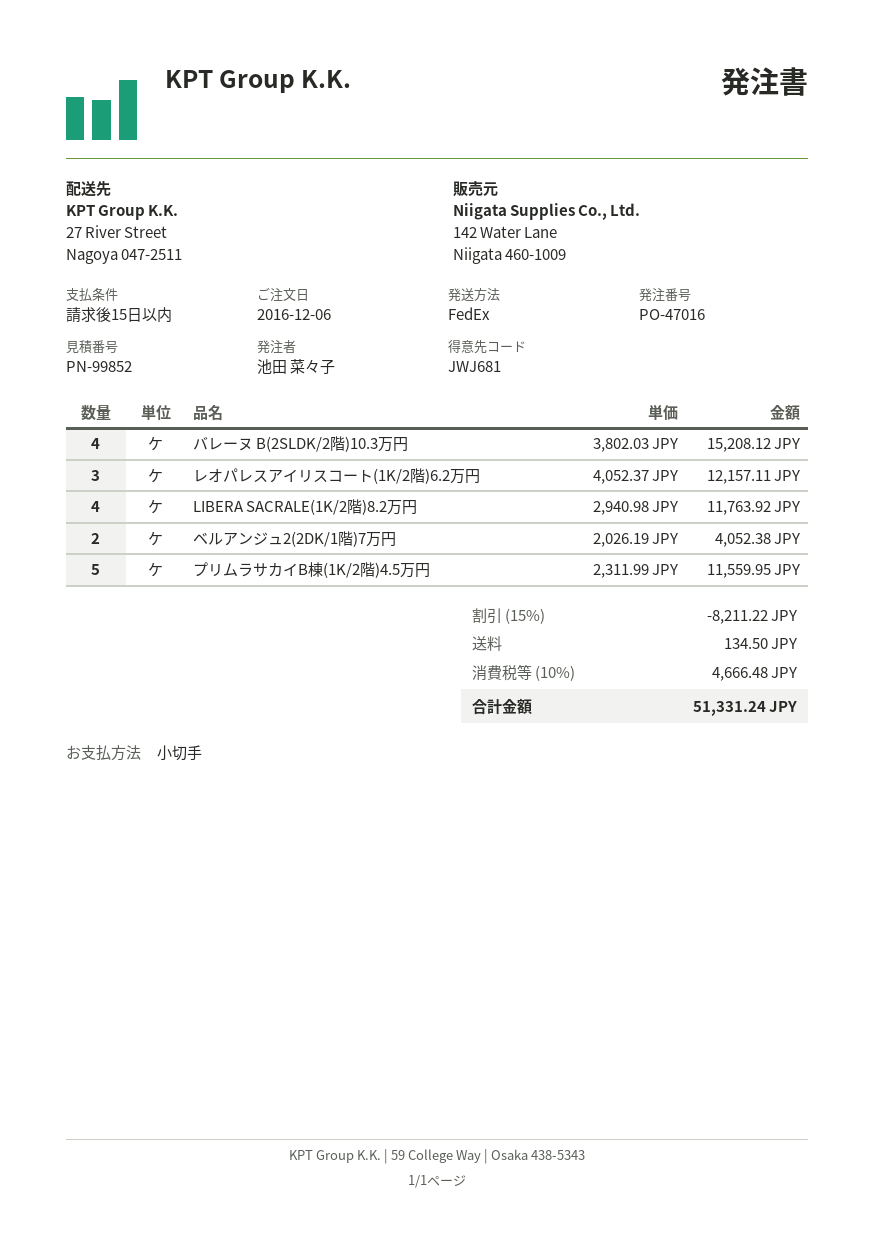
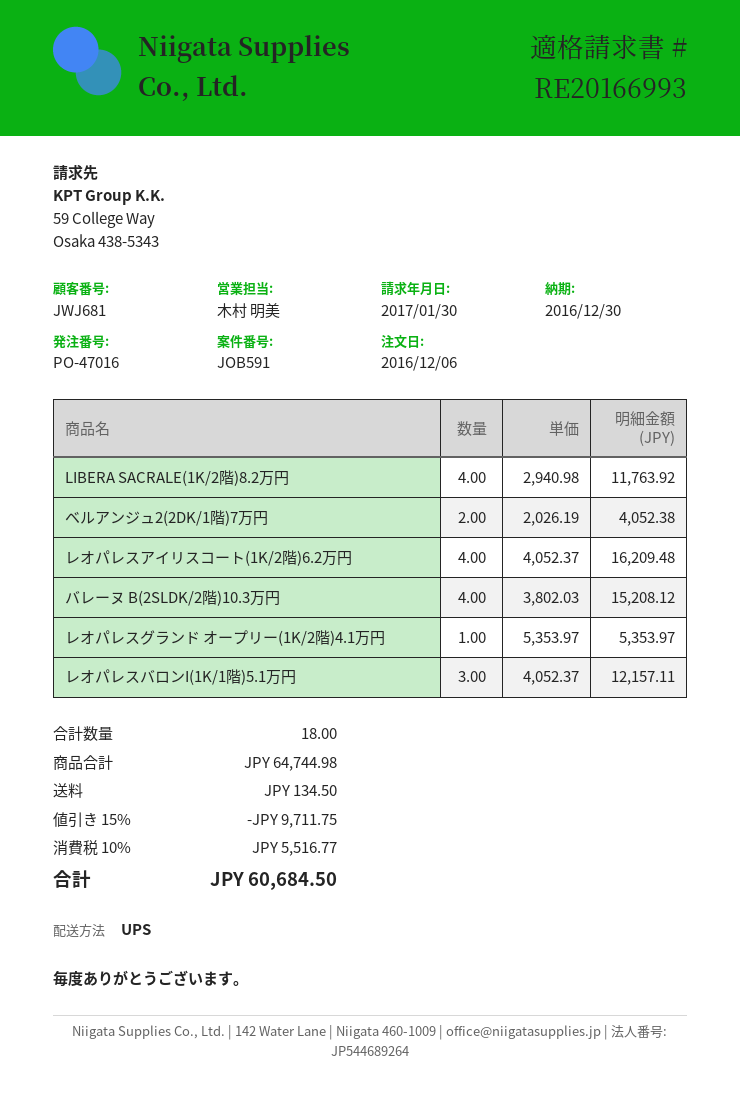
shipping method: FedEx -> UPS
レオパレスアイリスコート(1K/2階)6.2万円: 3 x 4052.37 = 12157.11 -> 4 x 4052.37 = 16209.48
プリムラサカイB棟(1K/2階)4.5万円: 5 x 2311.99 = 11559.95 -> none
レオパレスグランド オープリー(1K/2階)4.1万円: none -> 1 x 5353.97 = 5353.97
レオパレスバロンI(1K/1階)5.1万円: none -> 3 x 4052.37 = 12157.11
discount: 15% = 8211.22 -> 15% = 9711.75
tax: 10% = 4666.48 -> 10% = 5516.77
total: 51331.24 -> 60684.50

